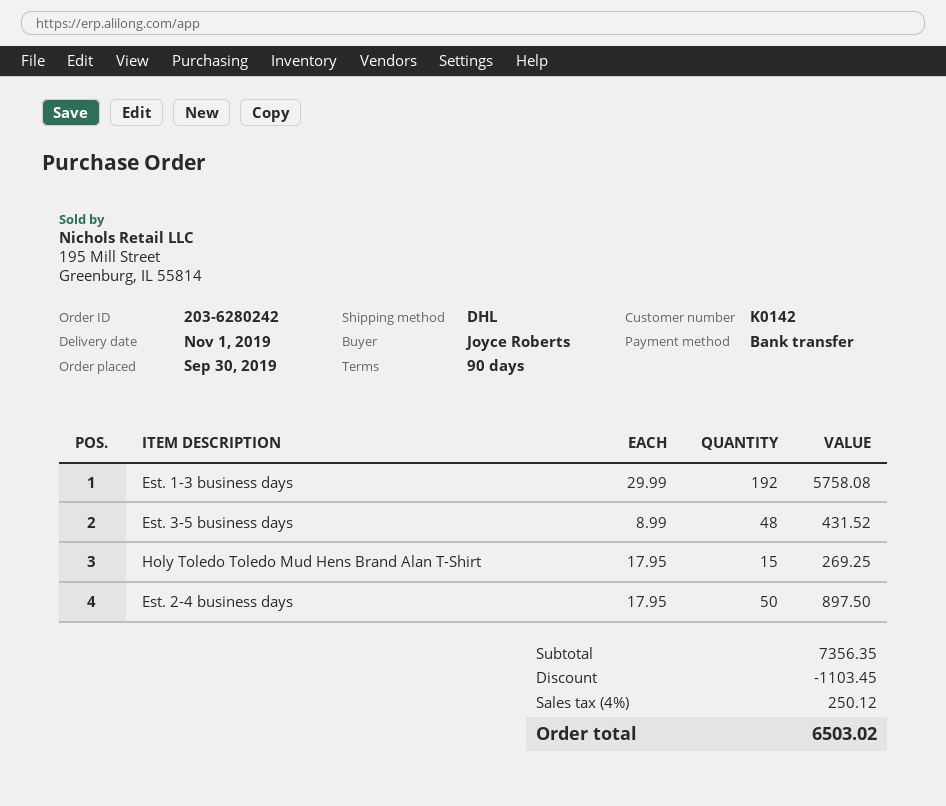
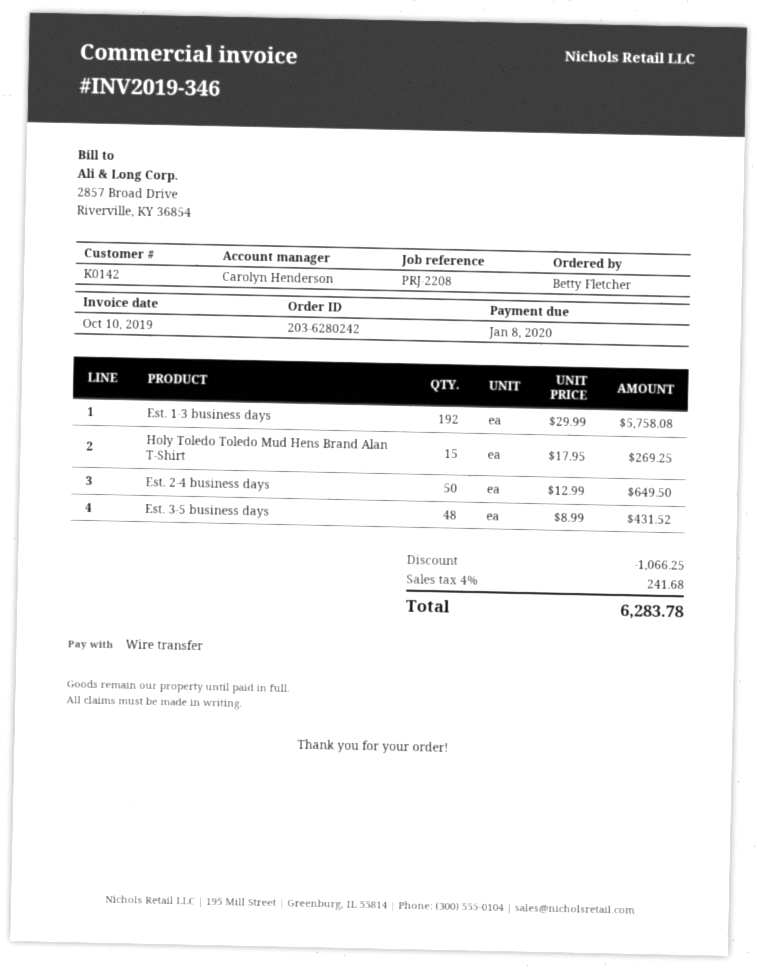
ordered by: Joyce Roberts -> Betty Fletcher
Est. 2-4 business days: 50 x 17.95 = 897.50 -> 50 x 12.99 = 649.50
discount: 1103.45 -> 1066.25
tax: 4% = 250.12 -> 4% = 241.68
total: 6503.02 -> 6283.78

